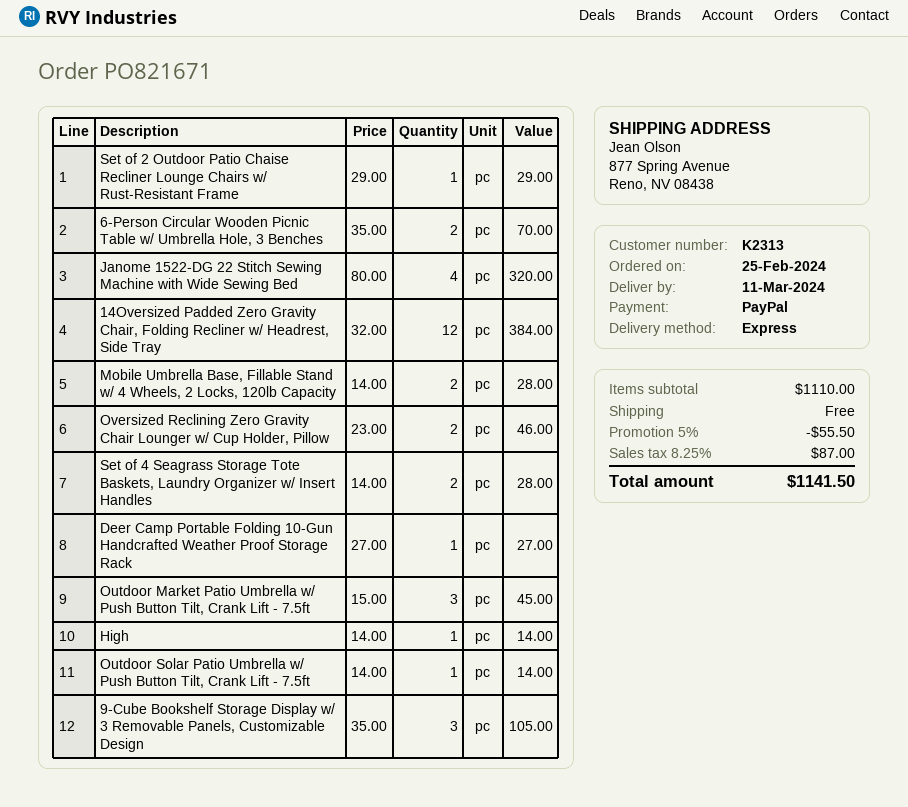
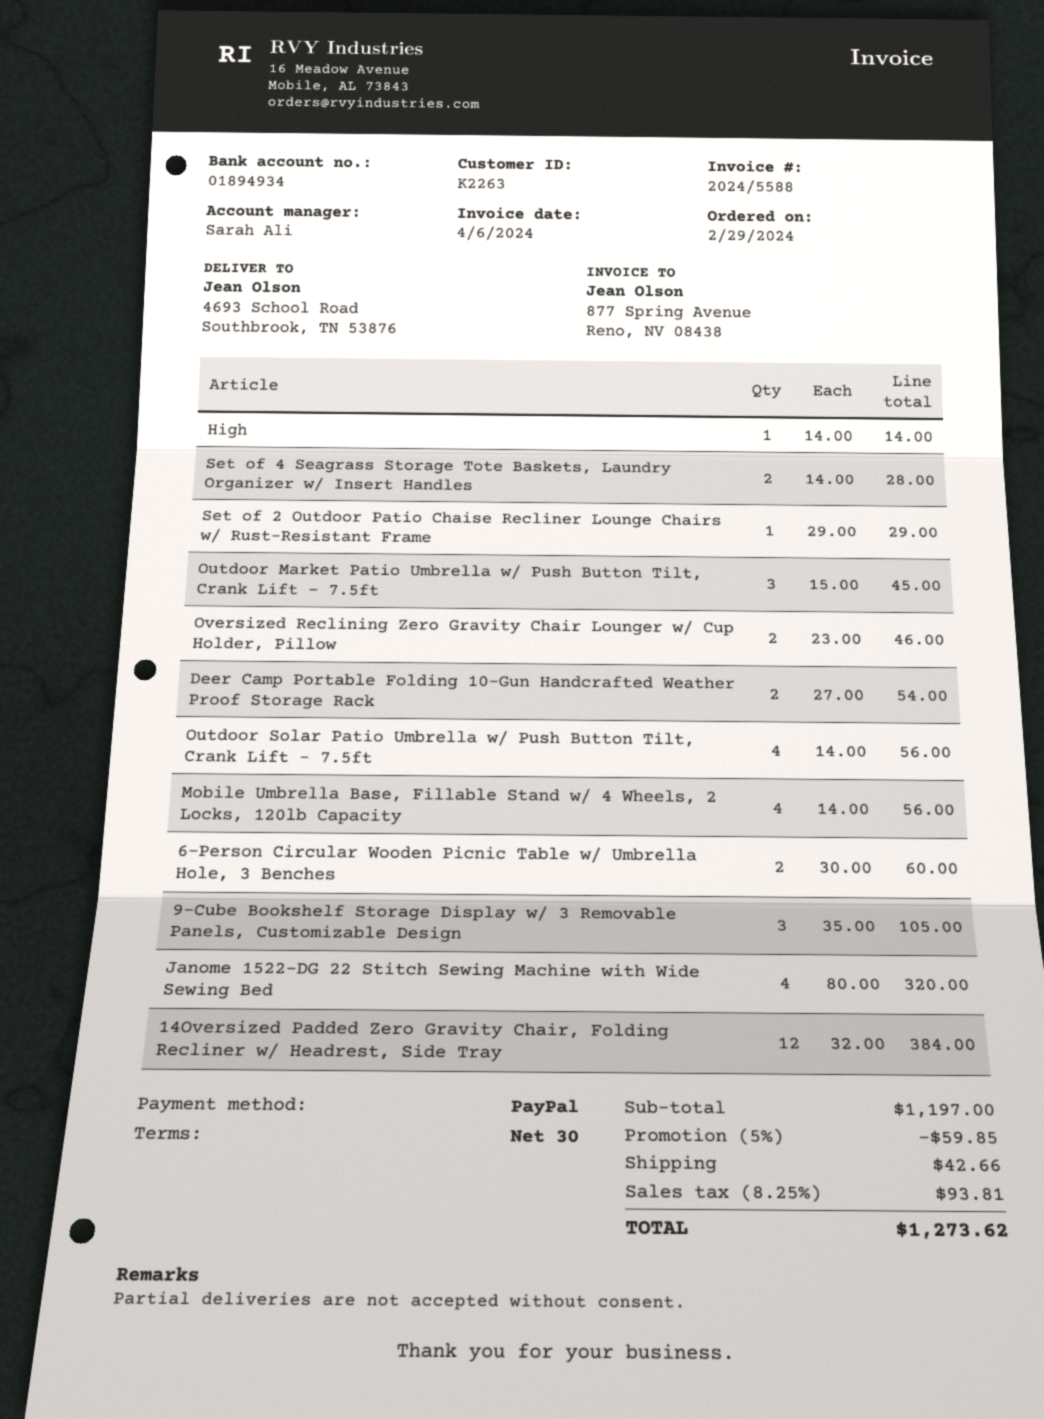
order date: 2024-02-25 -> 2024-02-29
customer number: K2313 -> K2263
ship to: 877 Spring Avenue, Reno, NV 08438 -> 4693 School Road, Southbrook, TN 53876
6-Person Circular Wooden Picnic Table w/ Umbrella Hole, 3 Benches: 2 x 35.00 = 70.00 -> 2 x 30.00 = 60.00
Mobile Umbrella Base, Fillable Stand w/ 4 Wheels, 2 Locks, 120lb Capacity: 2 x 14.00 = 28.00 -> 4 x 14.00 = 56.00
Deer Camp Portable Folding 10-Gun Handcrafted Weather Proof Storage Rack: 1 x 27.00 = 27.00 -> 2 x 27.00 = 54.00
Outdoor Solar Patio Umbrella w/ Push Button Tilt, Crank Lift - 7.5ft: 1 x 14.00 = 14.00 -> 4 x 14.00 = 56.00
subtotal: 1110.00 -> 1197.00
discount: 5% = 55.50 -> 5% = 59.85
shipping: 0.00 -> 42.66
tax: 8.25% = 87.00 -> 8.25% = 93.81
total: 1141.50 -> 1273.62

